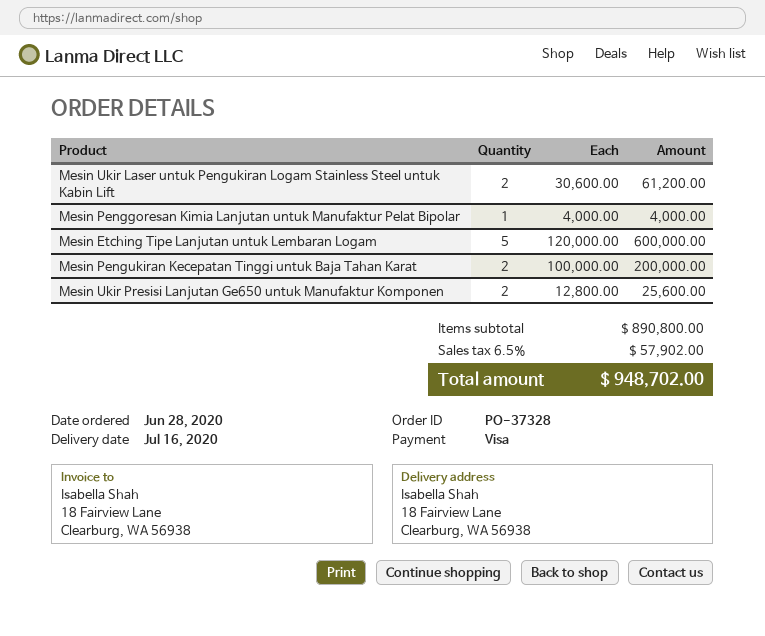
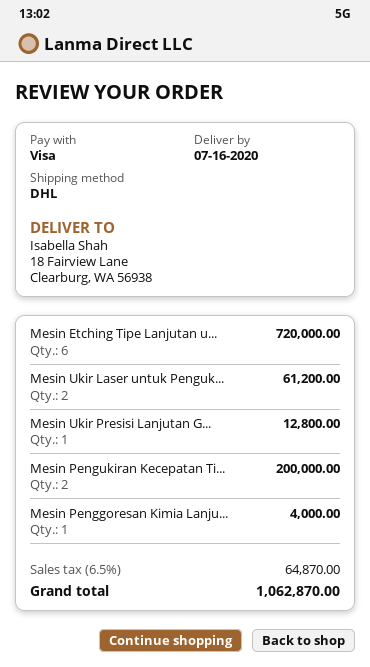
Mesin Etching Tipe Lanjutan untuk Lembaran Logam: 5 for 600000.00 -> 6 for 720000.00
Mesin Ukir Presisi Lanjutan Ge650 untuk Manufaktur Komponen: 2 for 25600.00 -> 1 for 12800.00
tax: 6.5% = 57902.00 -> 6.5% = 64870.00
total: 948702.00 -> 1062870.00

